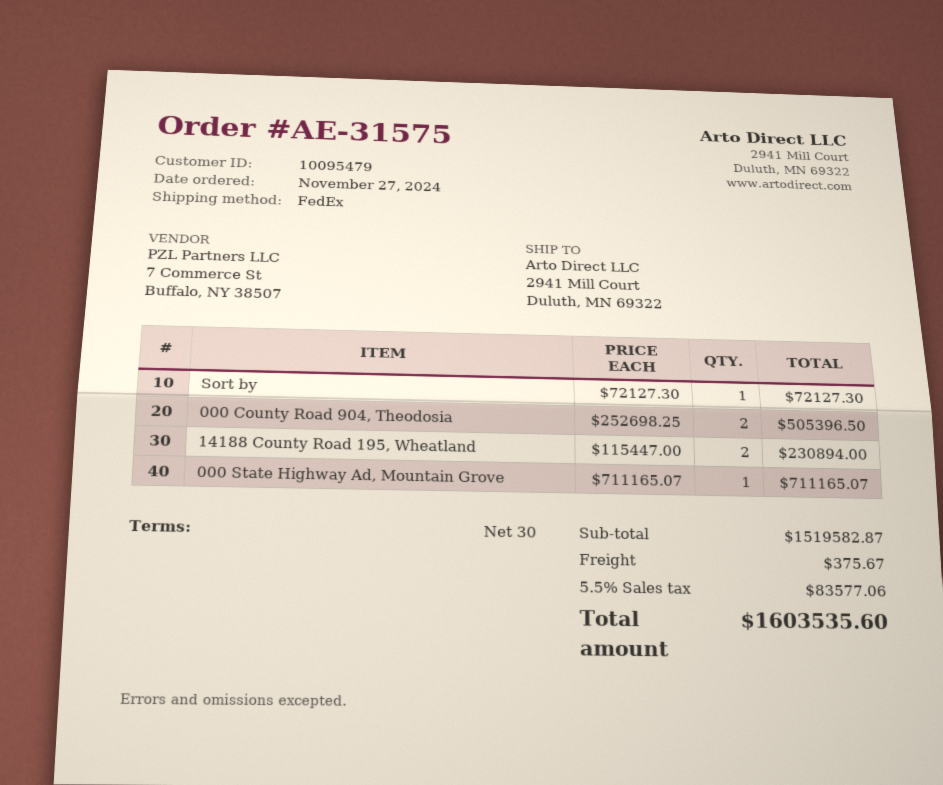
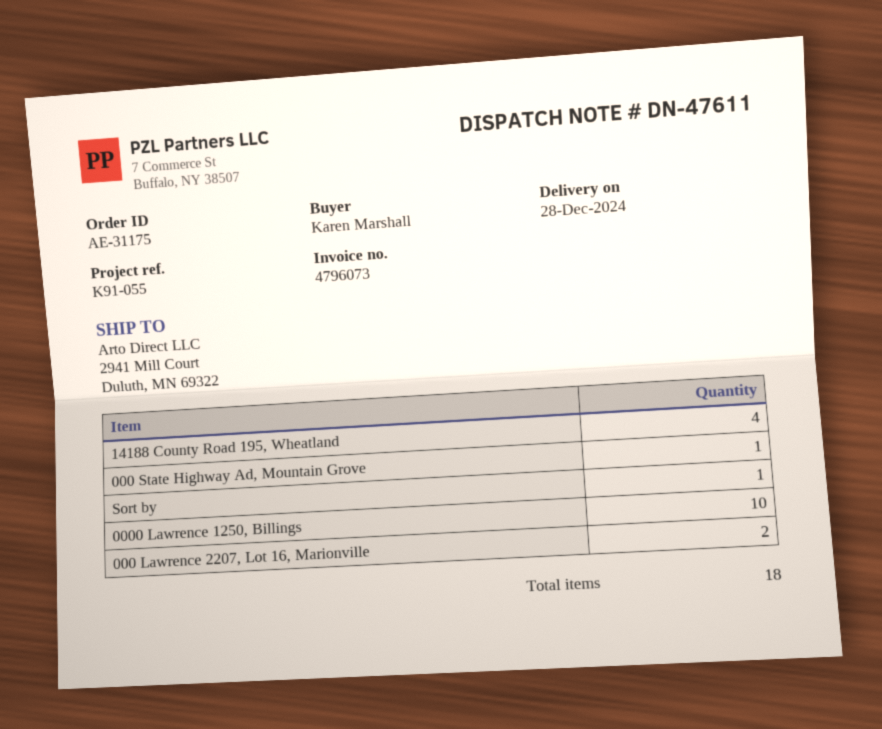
order number: AE-31575 -> AE-31175
000 County Road 904, Theodosia: 2 -> none
14188 County Road 195, Wheatland: 2 -> 4
0000 Lawrence 1250, Billings: none -> 10
000 Lawrence 2207, Lot 16, Marionville: none -> 2

